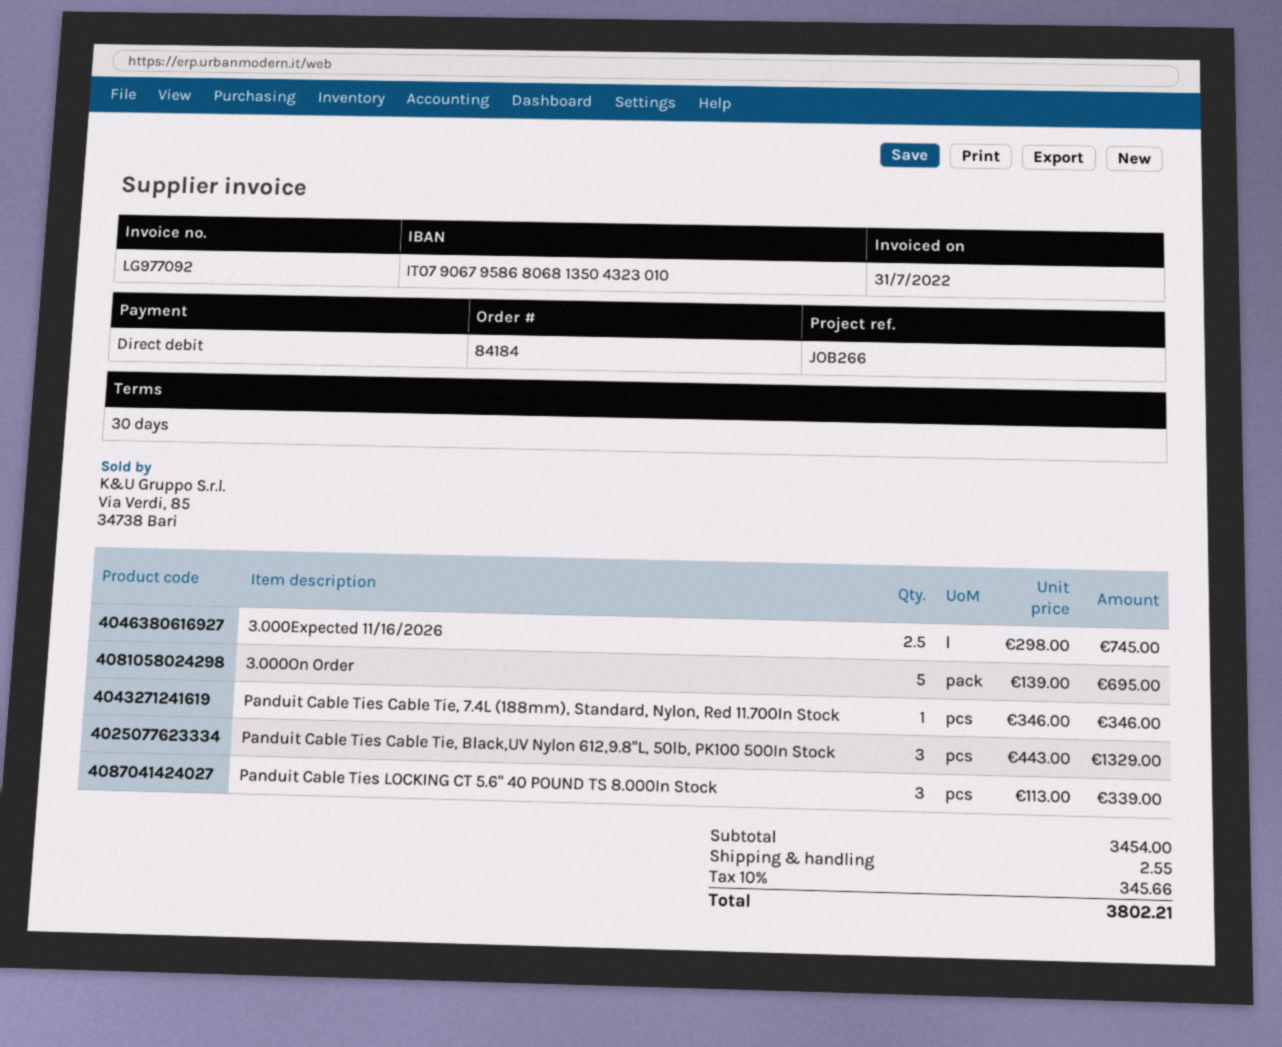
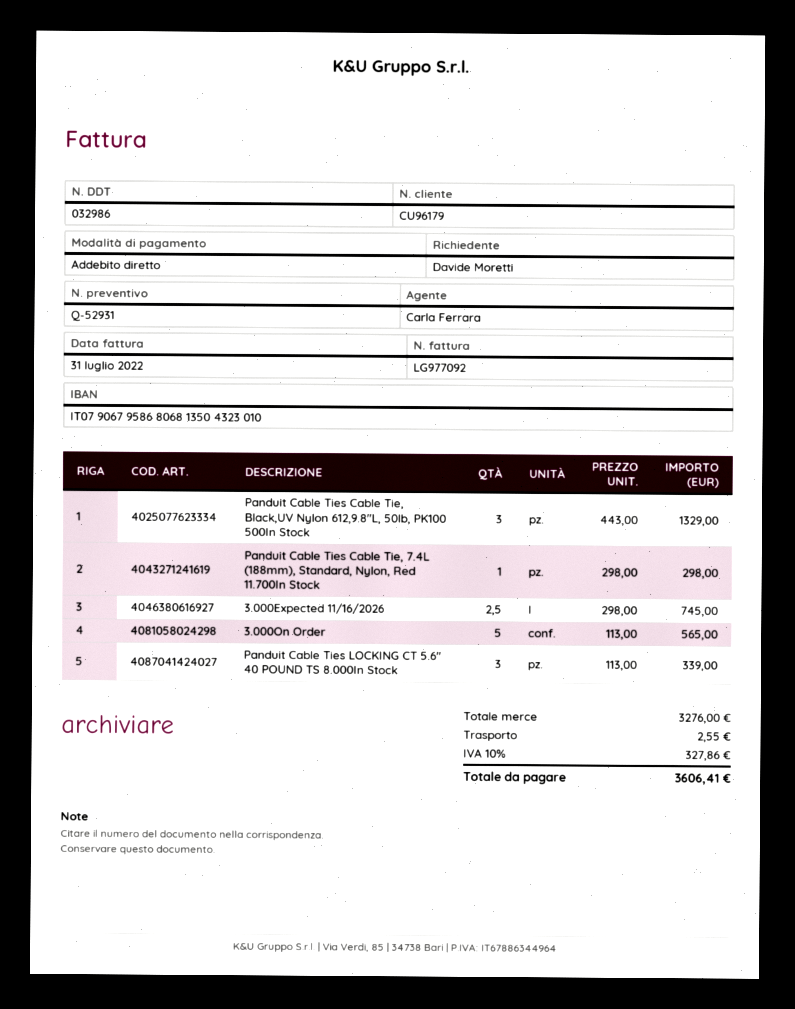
3.000On Order: 5 x 139.00 = 695.00 -> 5 x 113.00 = 565.00
Panduit Cable Ties Cable Tie, 7.4L (188mm), Standard, Nylon, Red 11.700In Stock: 1 x 346.00 = 346.00 -> 1 x 298.00 = 298.00
subtotal: 3454.00 -> 3276.00
tax: 10% = 345.66 -> 10% = 327.86
total: 3802.21 -> 3606.41

